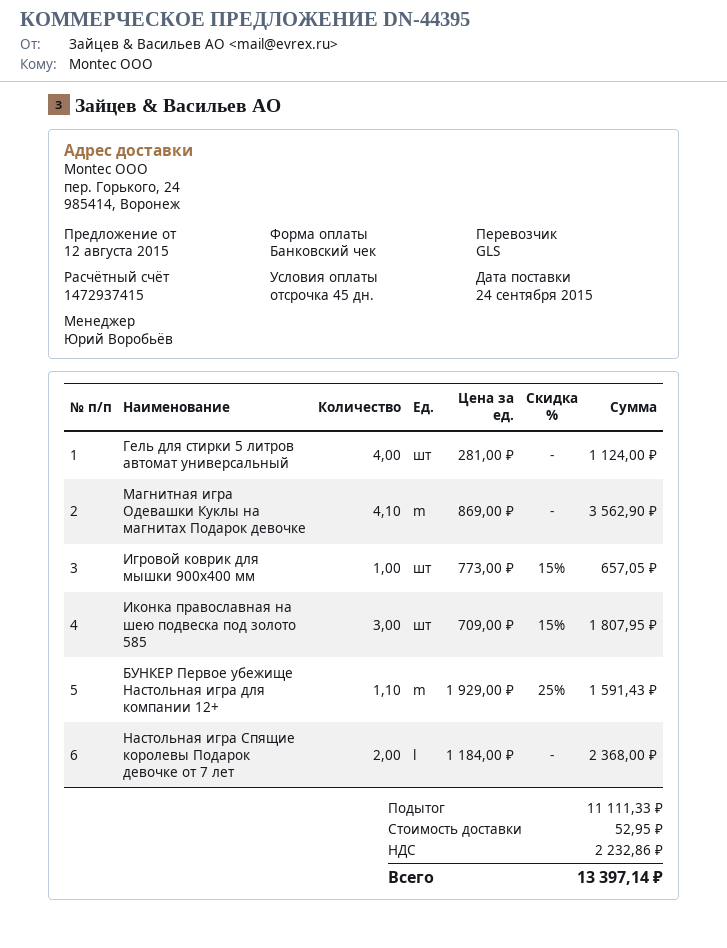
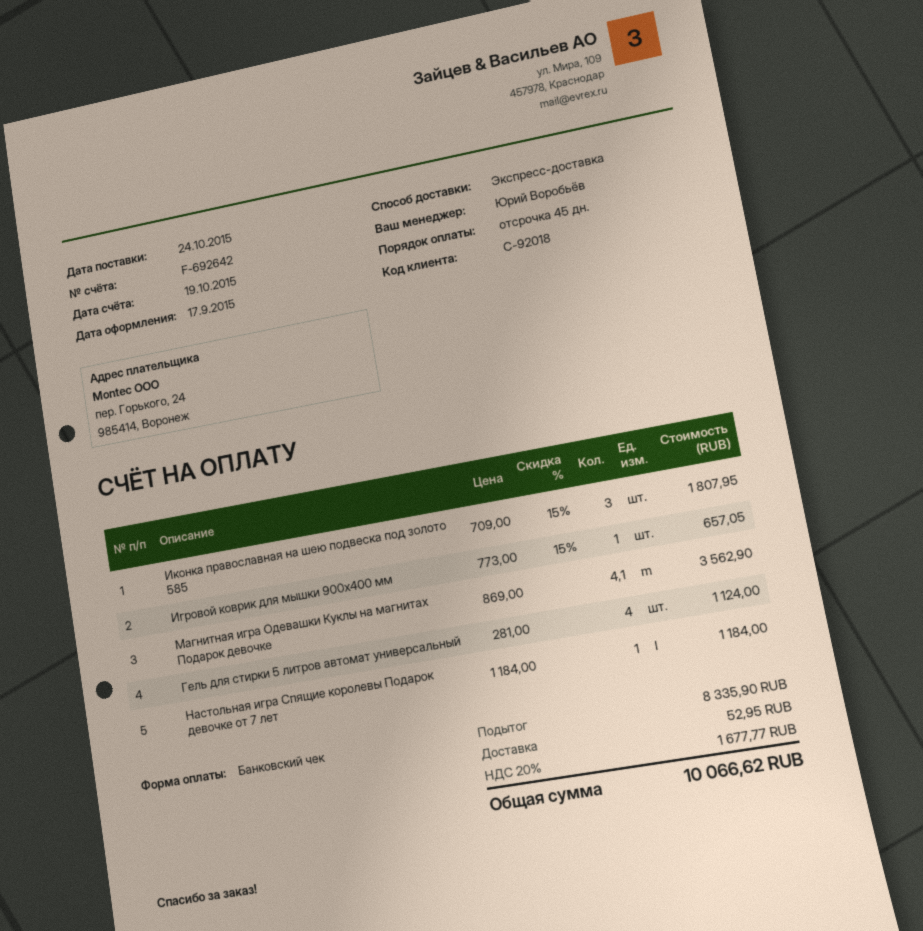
delivery date: 2015-09-24 -> 2015-10-24
shipping method: GLS -> express
БУНКЕР Первое убежище Настольная игра для компании 12+: 1.1 x 1929.00 - 25% = 1591.43 -> none
Настольная игра Спящие королевы Подарок девочке от 7 лет: 2 x 1184.00 = 2368.00 -> 1 x 1184.00 = 1184.00
subtotal: 11111.33 -> 8335.90
tax: 2232.86 -> 1677.77
total: 13397.14 -> 10066.62

